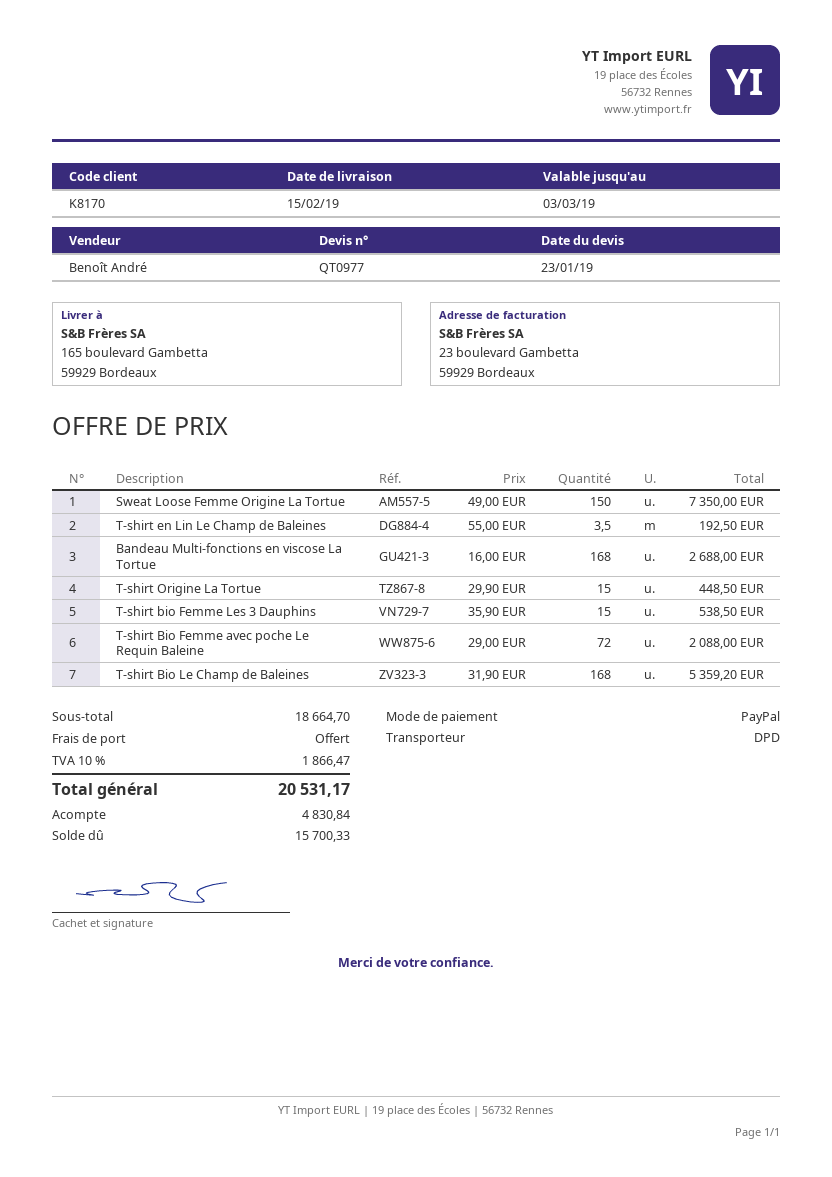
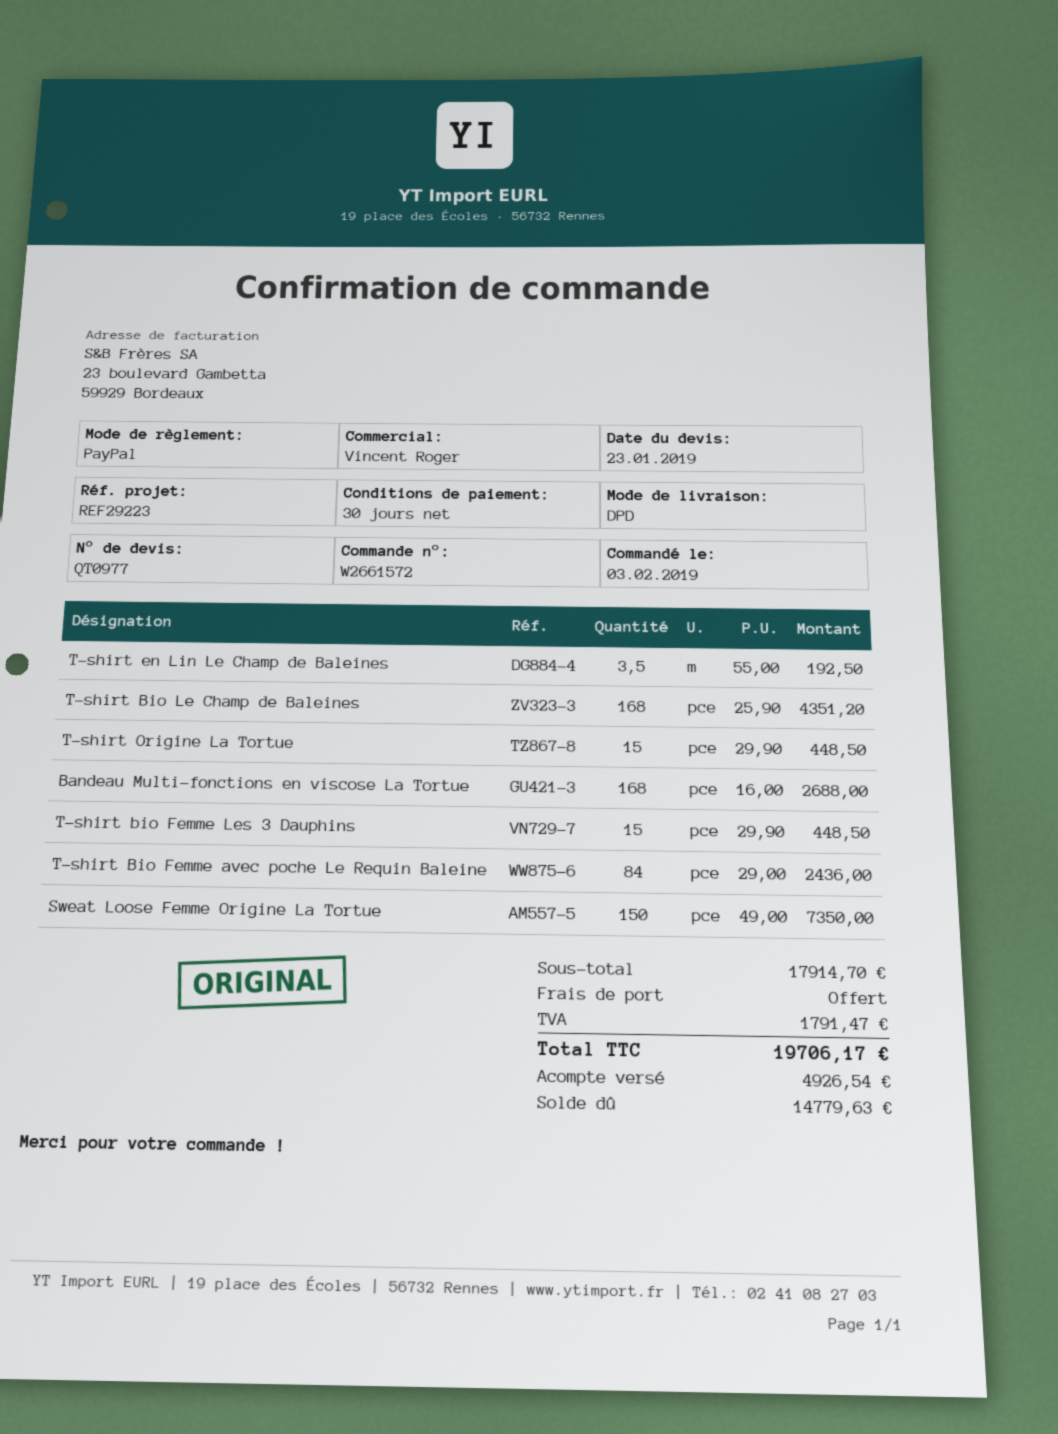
sales rep: Benoît André -> Vincent Roger
T-shirt bio Femme Les 3 Dauphins: 15 x 35.90 = 538.50 -> 15 x 29.90 = 448.50
T-shirt Bio Femme avec poche Le Requin Baleine: 72 x 29.00 = 2088.00 -> 84 x 29.00 = 2436.00
T-shirt Bio Le Champ de Baleines: 168 x 31.90 = 5359.20 -> 168 x 25.90 = 4351.20
subtotal: 18664.70 -> 17914.70
tax: 1866.47 -> 1791.47
total: 20531.17 -> 19706.17
deposit: 4830.84 -> 4926.54
balance: 15700.33 -> 14779.63

